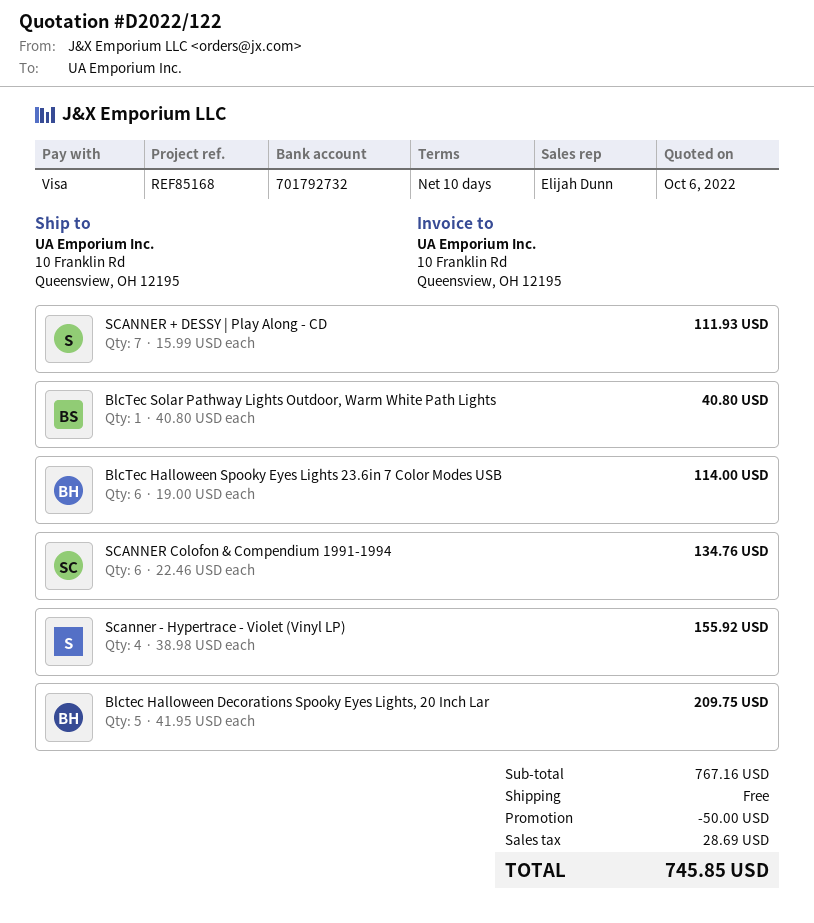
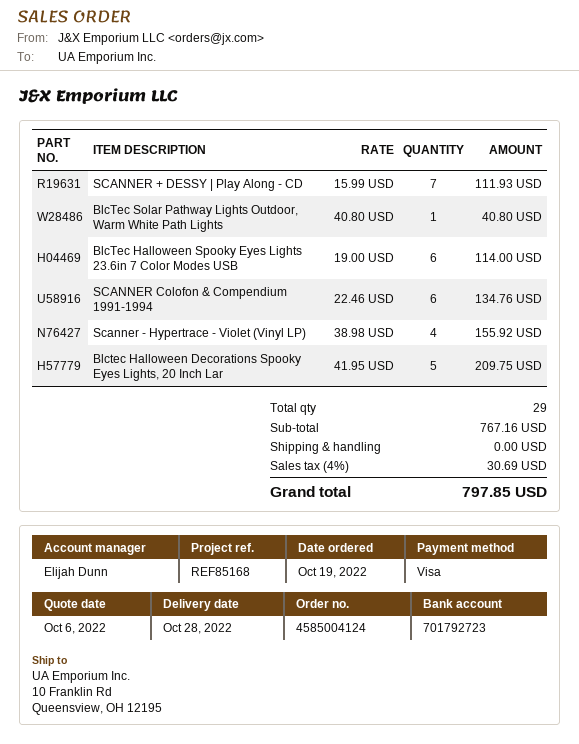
bank account: 701792732 -> 701792723
discount: 50.00 -> none
tax: 28.69 -> 30.69
total: 745.85 -> 797.85

